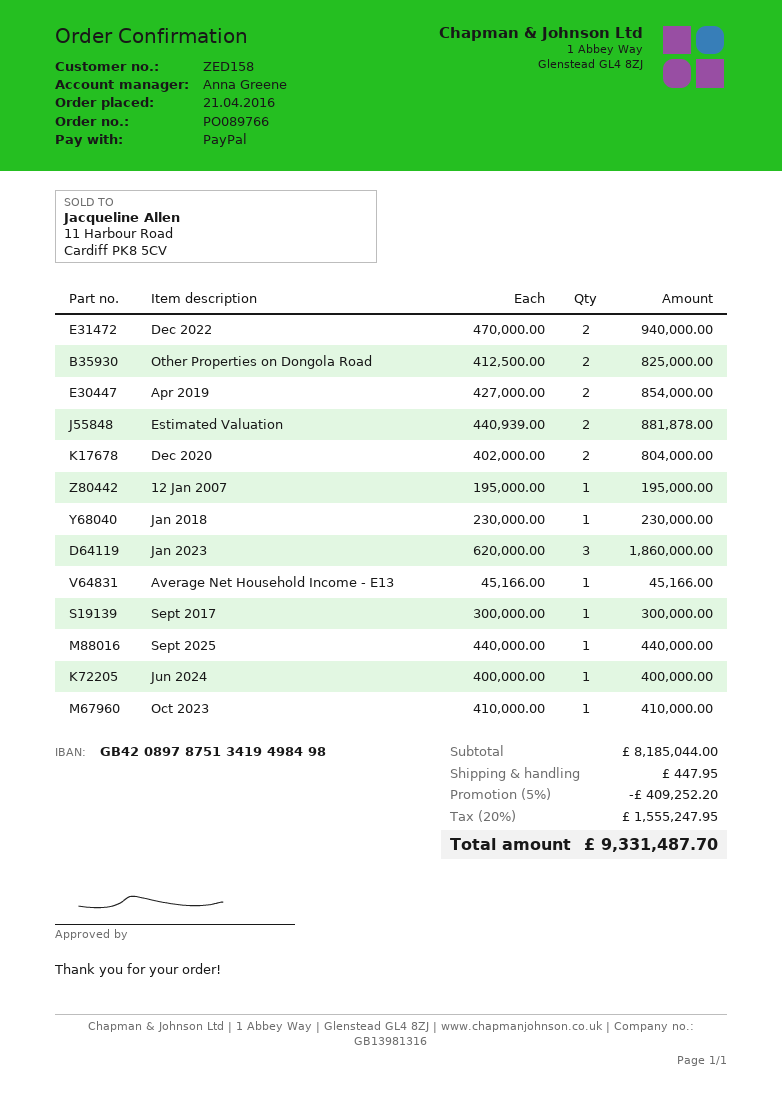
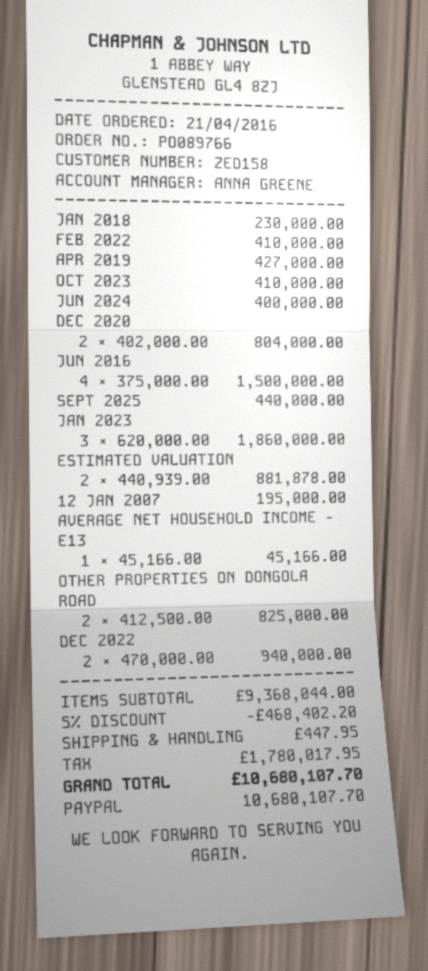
Apr 2019: 2 x 427000.00 = 854000.00 -> 1 x 427000.00 = 427000.00
Sept 2017: 1 x 300000.00 = 300000.00 -> none
FEB 2022: none -> 1 x 410000.00 = 410000.00
JUN 2016: none -> 4 x 375000.00 = 1500000.00
subtotal: 8185044.00 -> 9368044.00
discount: 5% = 409252.20 -> 5% = 468402.20
tax: 1555247.95 -> 1780017.95
total: 9331487.70 -> 10680107.70

